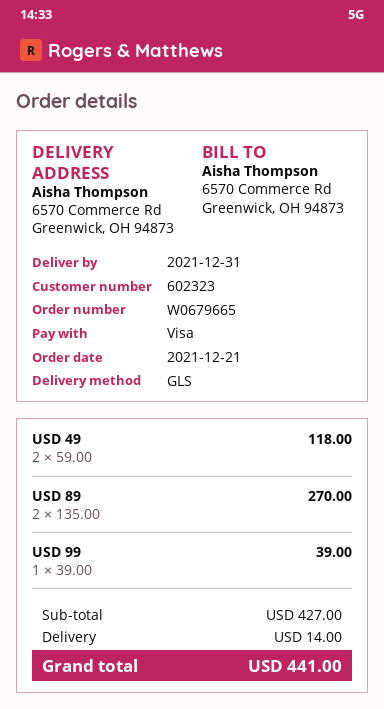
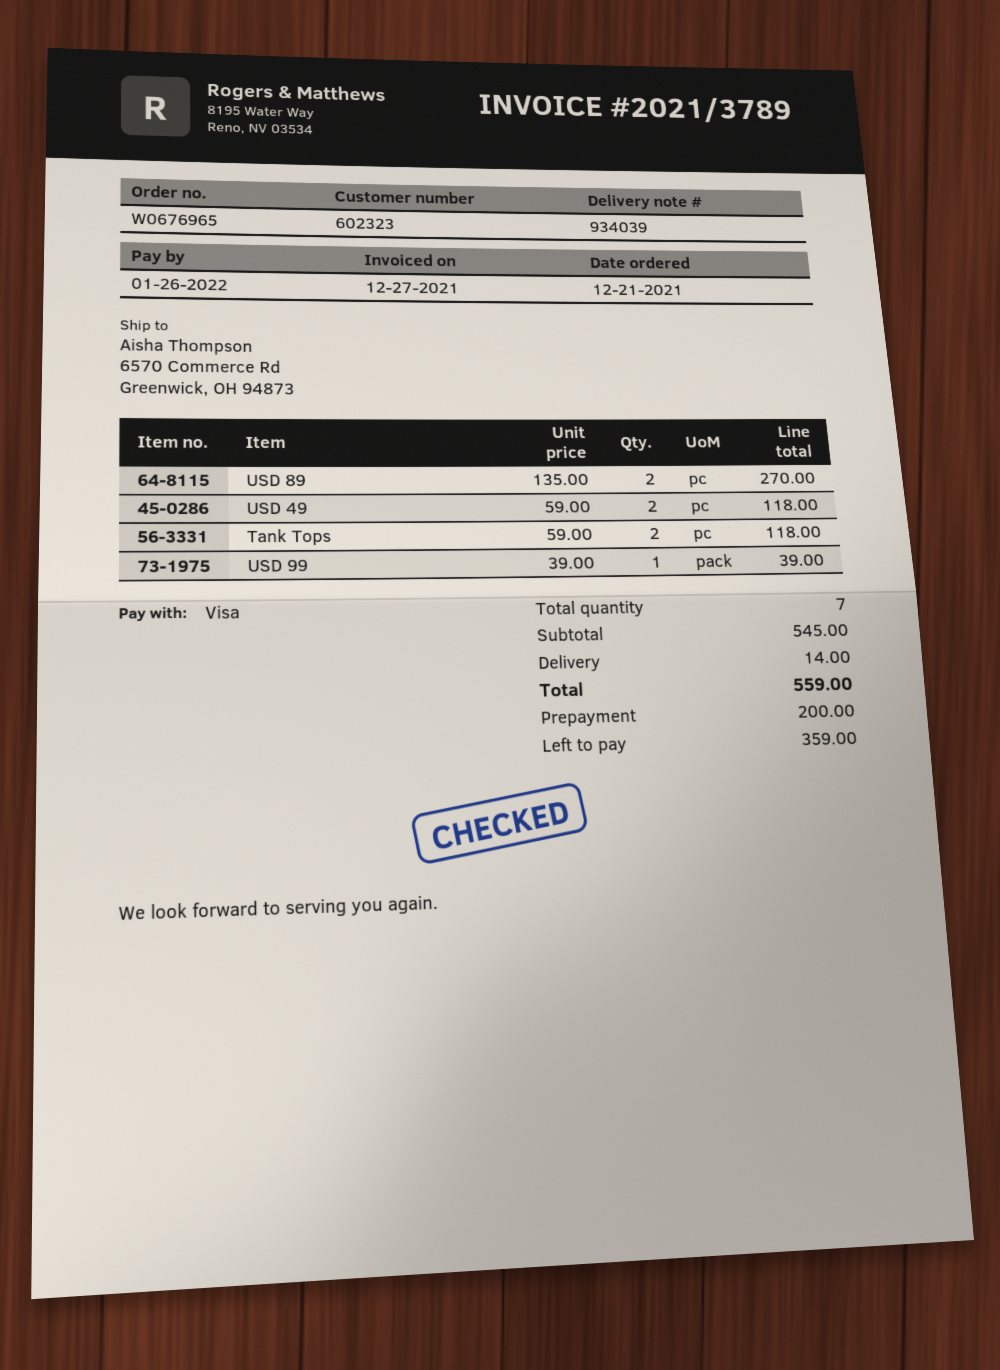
order number: W0679665 -> W0676965
Tank Tops: none -> 2 x 59.00 = 118.00
subtotal: 427.00 -> 545.00
total: 441.00 -> 559.00

